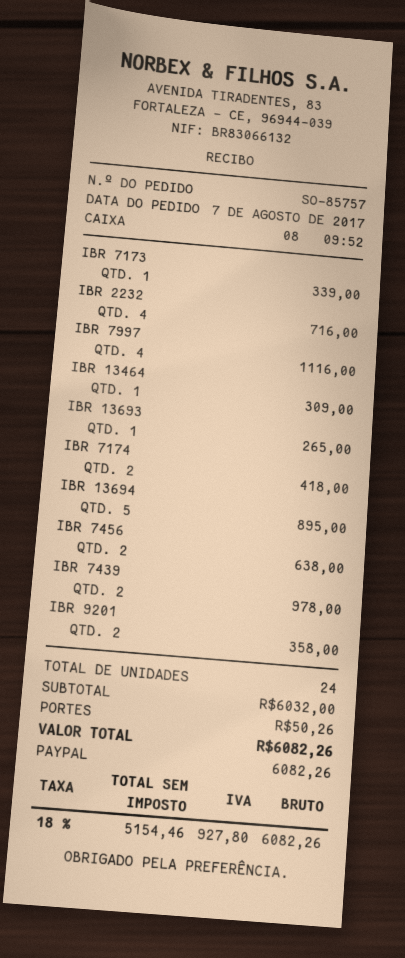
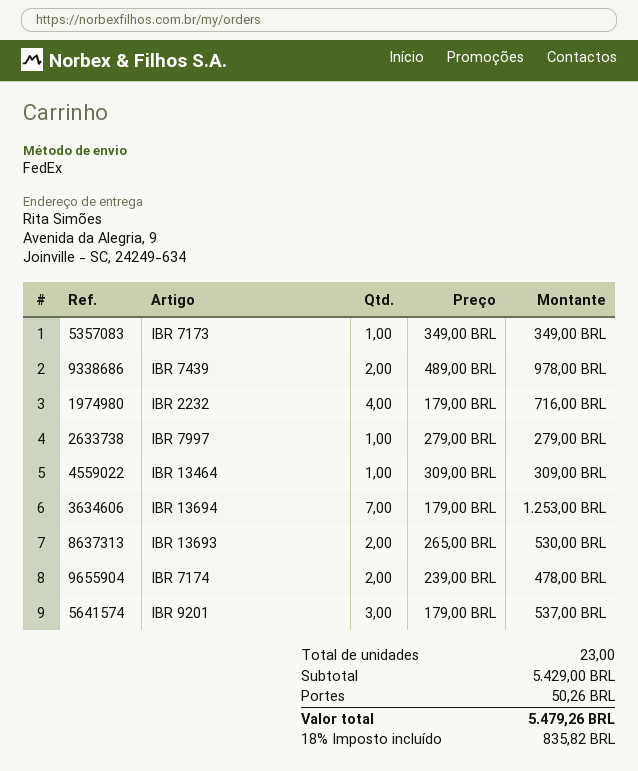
IBR 7173: 1 for 339.00 -> 1 for 349.00
IBR 7997: 4 for 1116.00 -> 1 for 279.00
IBR 13693: 1 for 265.00 -> 2 for 530.00
IBR 7174: 2 for 418.00 -> 2 for 478.00
IBR 13694: 5 for 895.00 -> 7 for 1253.00
IBR 7456: 2 for 638.00 -> none
IBR 9201: 2 for 358.00 -> 3 for 537.00
total quantity: 24 -> 23
subtotal: 6032.00 -> 5429.00
tax: 18% = 927.80 -> 18% = 835.82
total: 6082.26 -> 5479.26

